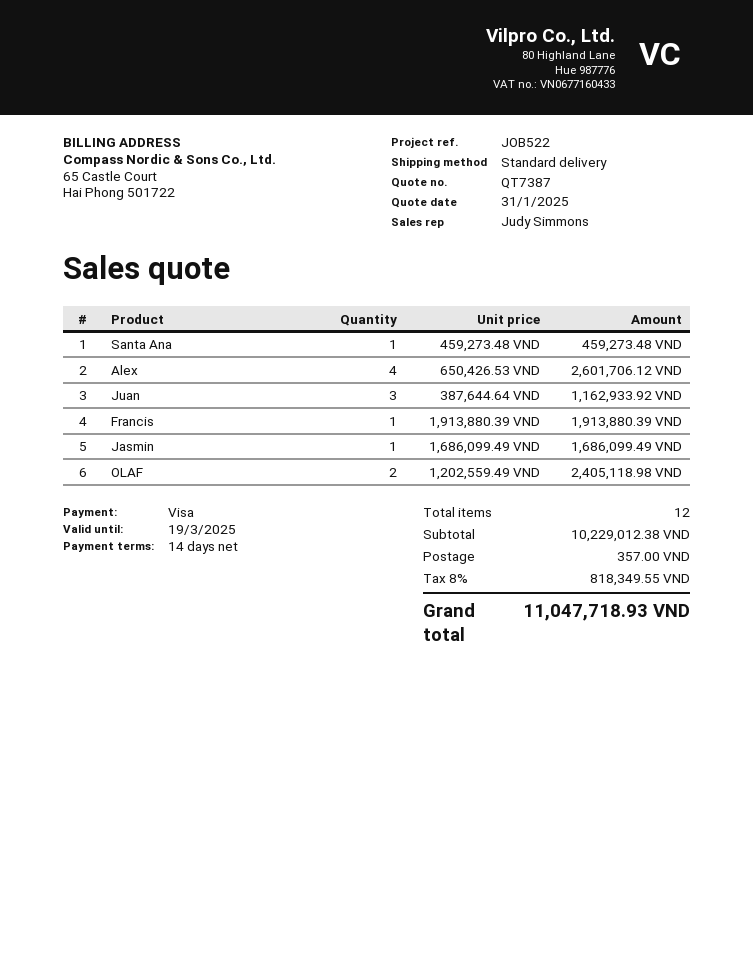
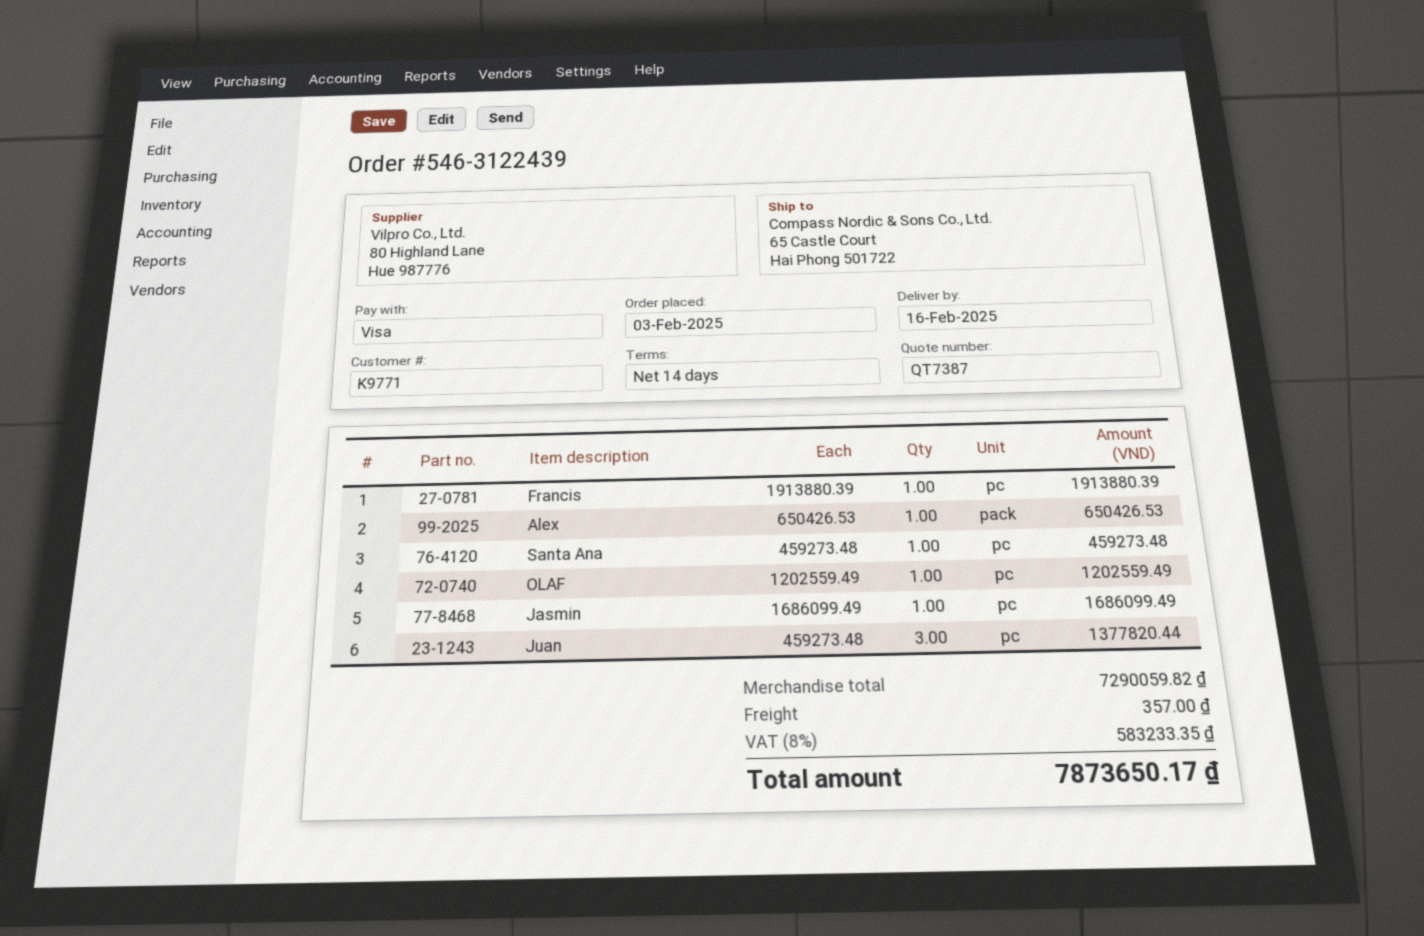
Alex: 4 x 650426.53 = 2601706.12 -> 1 x 650426.53 = 650426.53
Juan: 3 x 387644.64 = 1162933.92 -> 3 x 459273.48 = 1377820.44
OLAF: 2 x 1202559.49 = 2405118.98 -> 1 x 1202559.49 = 1202559.49
subtotal: 10229012.38 -> 7290059.82
tax: 8% = 818349.55 -> 8% = 583233.35
total: 11047718.93 -> 7873650.17

